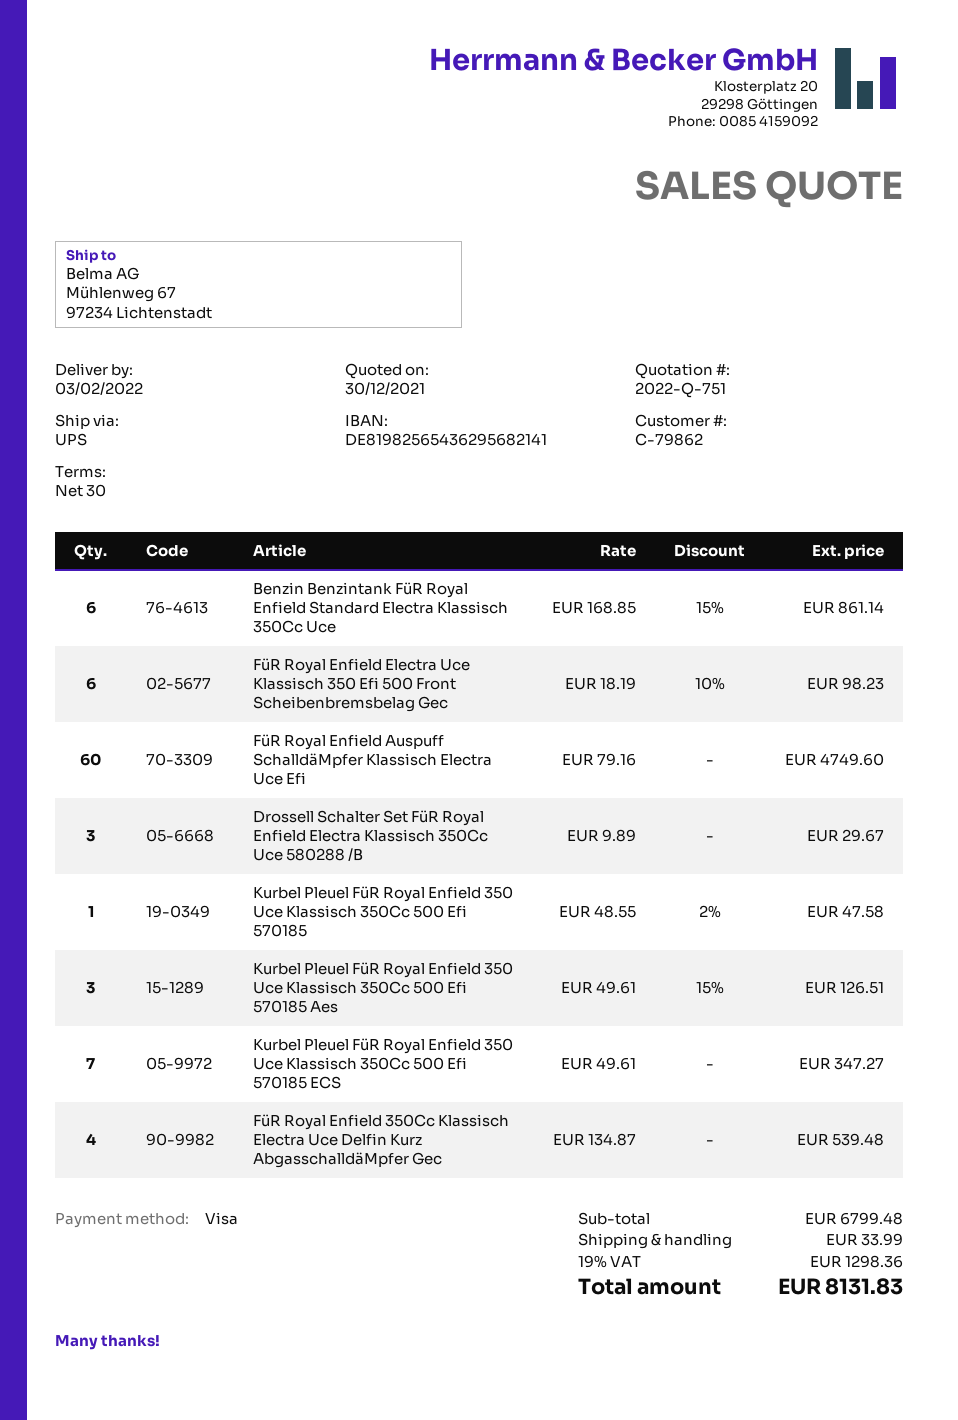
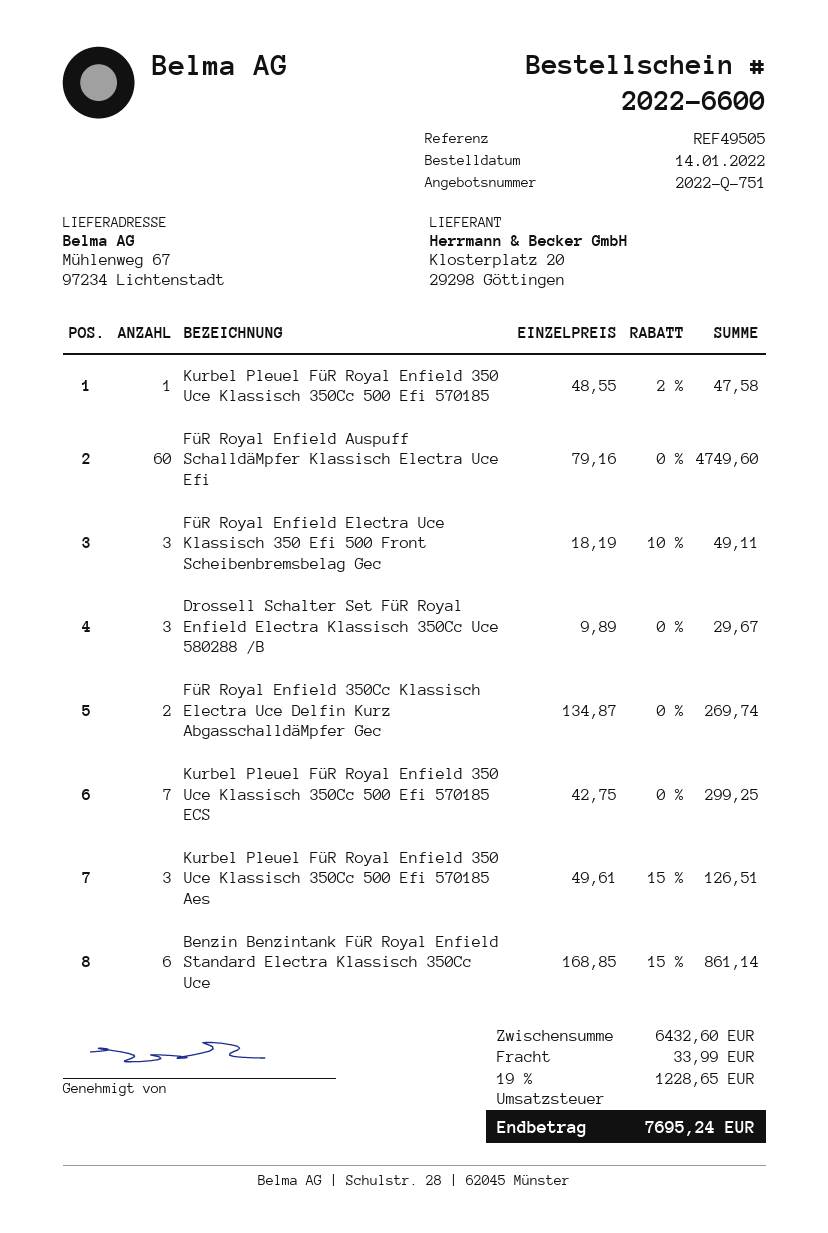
FüR Royal Enfield Electra Uce Klassisch 350 Efi 500 Front Scheibenbremsbelag Gec: 6 x 18.19 - 10% = 98.23 -> 3 x 18.19 - 10% = 49.11
Kurbel Pleuel FüR Royal Enfield 350 Uce Klassisch 350Cc 500 Efi 570185 ECS: 7 x 49.61 = 347.27 -> 7 x 42.75 = 299.25
FüR Royal Enfield 350Cc Klassisch Electra Uce Delfin Kurz AbgasschalldäMpfer Gec: 4 x 134.87 = 539.48 -> 2 x 134.87 = 269.74
subtotal: 6799.48 -> 6432.60
tax: 19% = 1298.36 -> 19% = 1228.65
total: 8131.83 -> 7695.24

